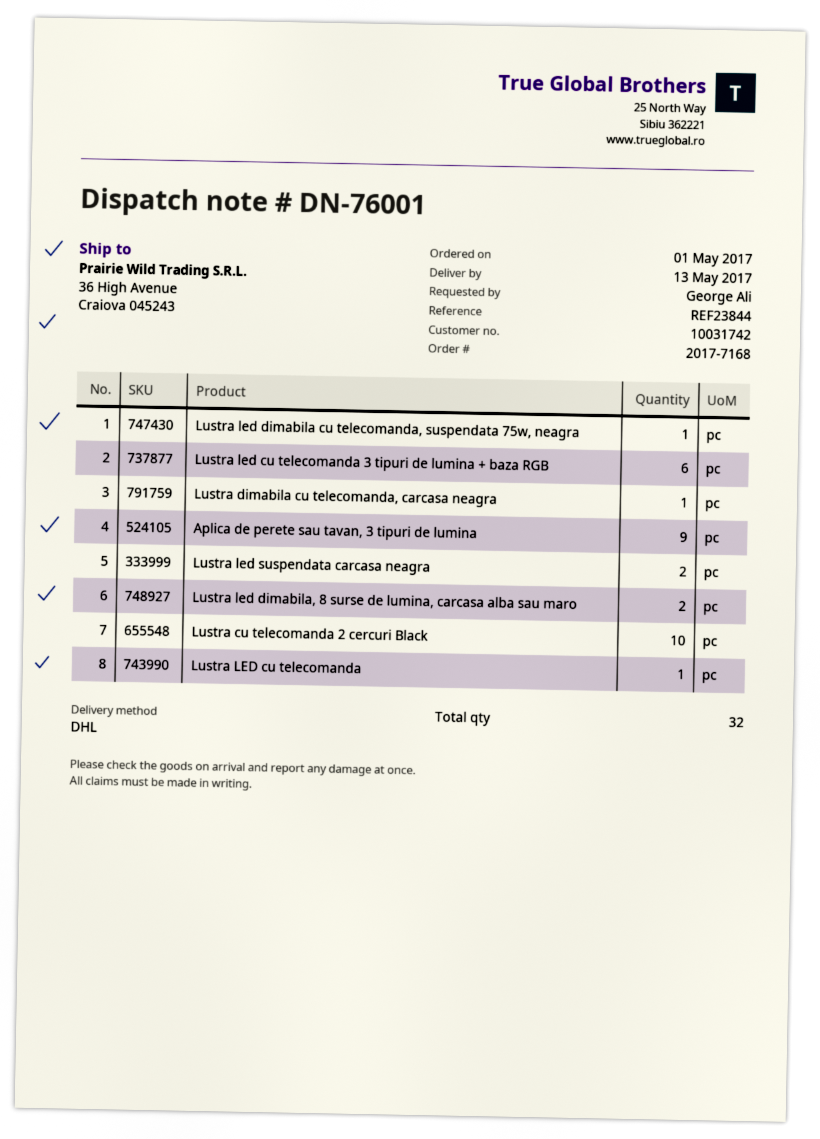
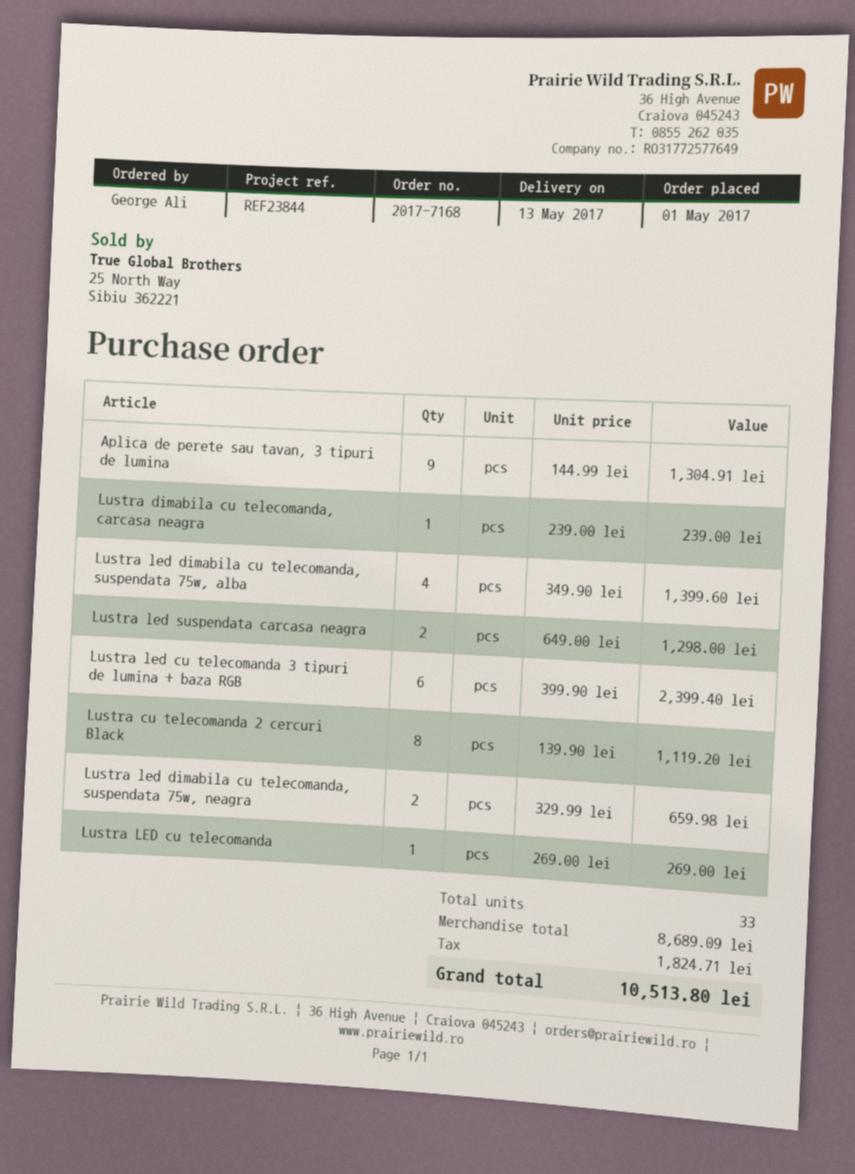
Lustra led dimabila cu telecomanda, suspendata 75w, neagra: 1 -> 2
Lustra led dimabila, 8 surse de lumina, carcasa alba sau maro: 2 -> none
Lustra cu telecomanda 2 cercuri Black: 10 -> 8
Lustra led dimabila cu telecomanda, suspendata 75w, alba: none -> 4
total quantity: 32 -> 33

